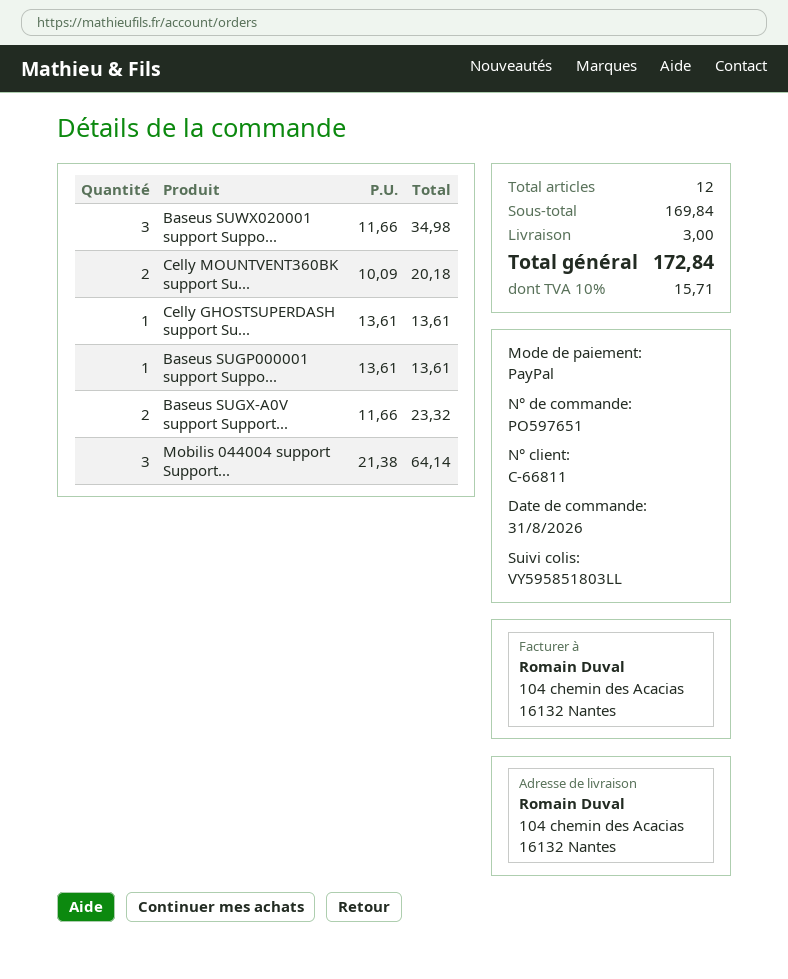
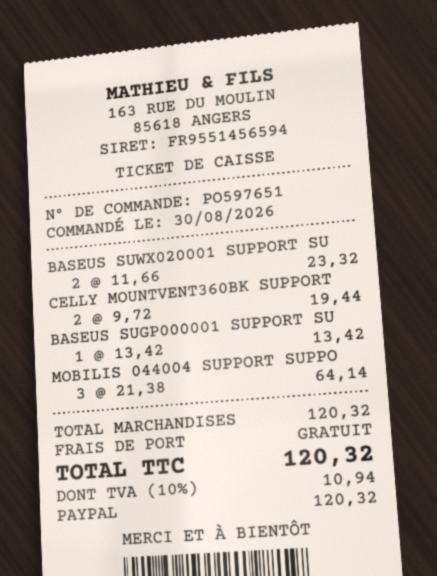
order date: 2026-08-31 -> 2026-08-30
Baseus SUWX020001 support Suppo...: 3 x 11.66 = 34.98 -> 2 x 11.66 = 23.32
Celly MOUNTVENT360BK support Su...: 2 x 10.09 = 20.18 -> 2 x 9.72 = 19.44
Celly GHOSTSUPERDASH support Su...: 1 x 13.61 = 13.61 -> none
Baseus SUGP000001 support Suppo...: 1 x 13.61 = 13.61 -> 1 x 13.42 = 13.42
Baseus SUGX-A0V support Support...: 2 x 11.66 = 23.32 -> none
subtotal: 169.84 -> 120.32
shipping: 3.00 -> 0.00
tax: 10% = 15.71 -> 10% = 10.94
total: 172.84 -> 120.32

